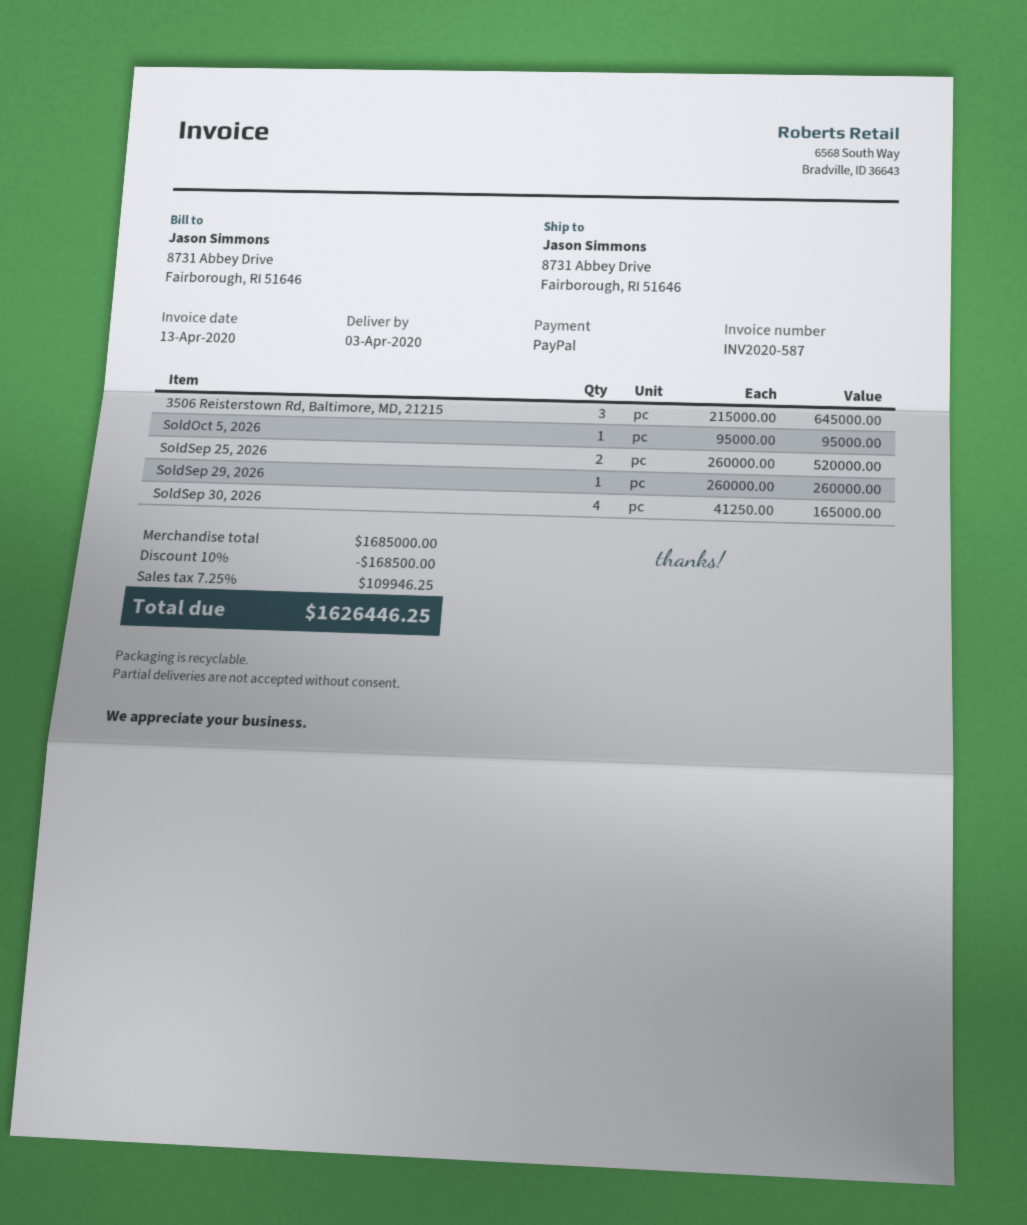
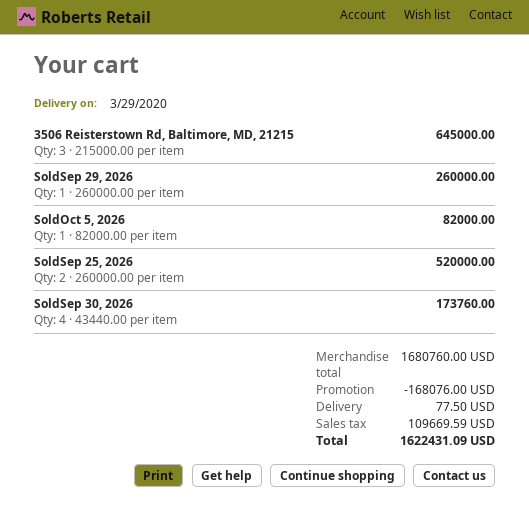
delivery date: 2020-04-03 -> 2020-03-29
SoldOct 5, 2026: 1 x 95000.00 = 95000.00 -> 1 x 82000.00 = 82000.00
SoldSep 30, 2026: 4 x 41250.00 = 165000.00 -> 4 x 43440.00 = 173760.00
subtotal: 1685000.00 -> 1680760.00
discount: 168500.00 -> 168076.00
shipping: none -> 77.50
tax: 109946.25 -> 109669.59
total: 1626446.25 -> 1622431.09

